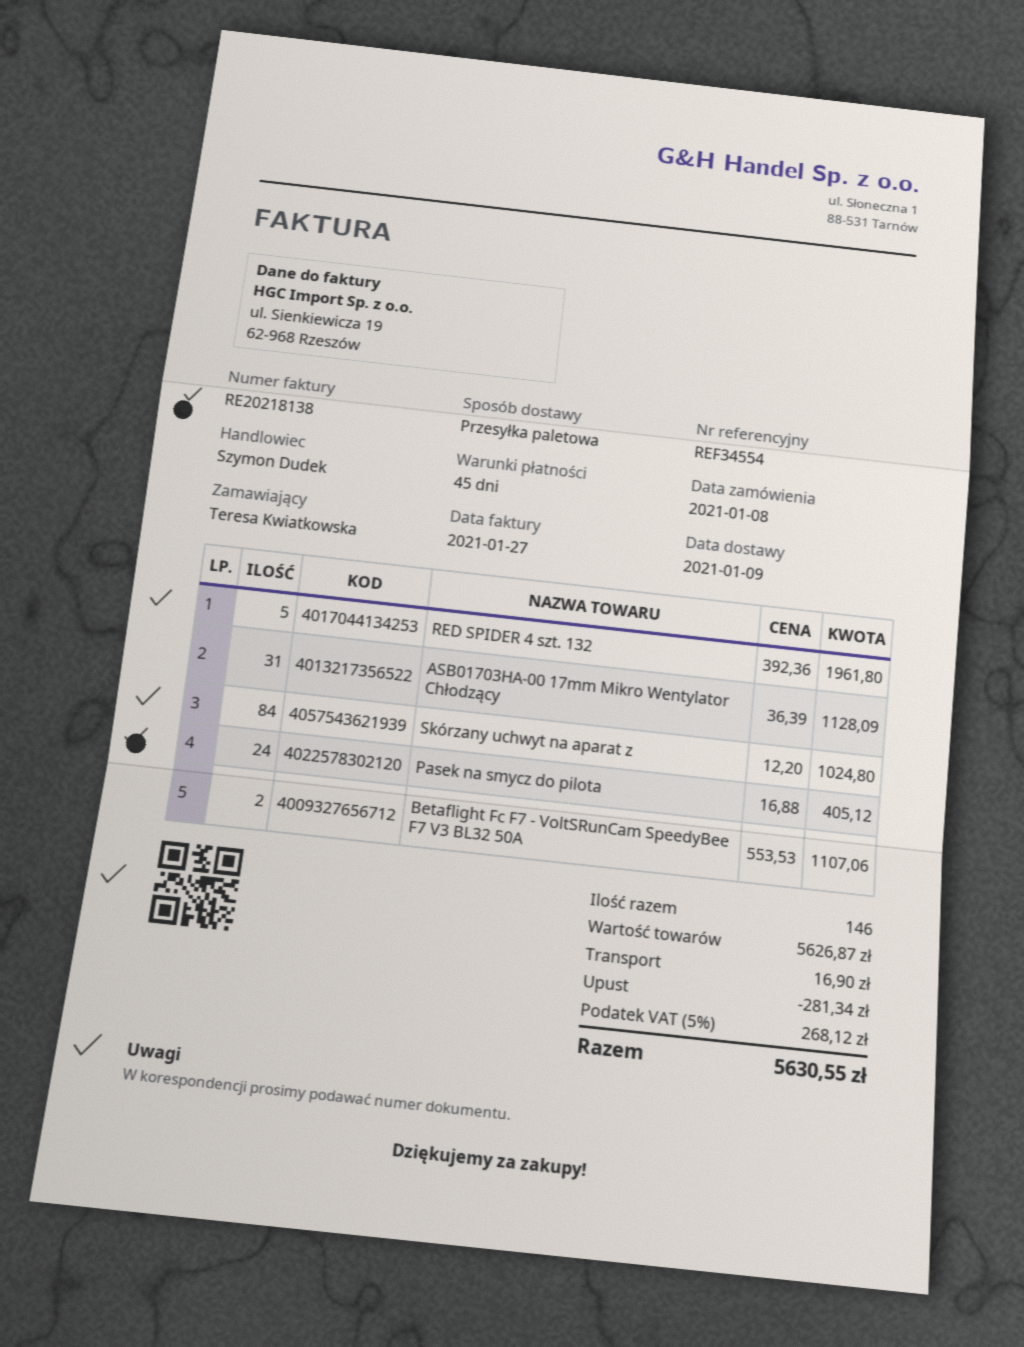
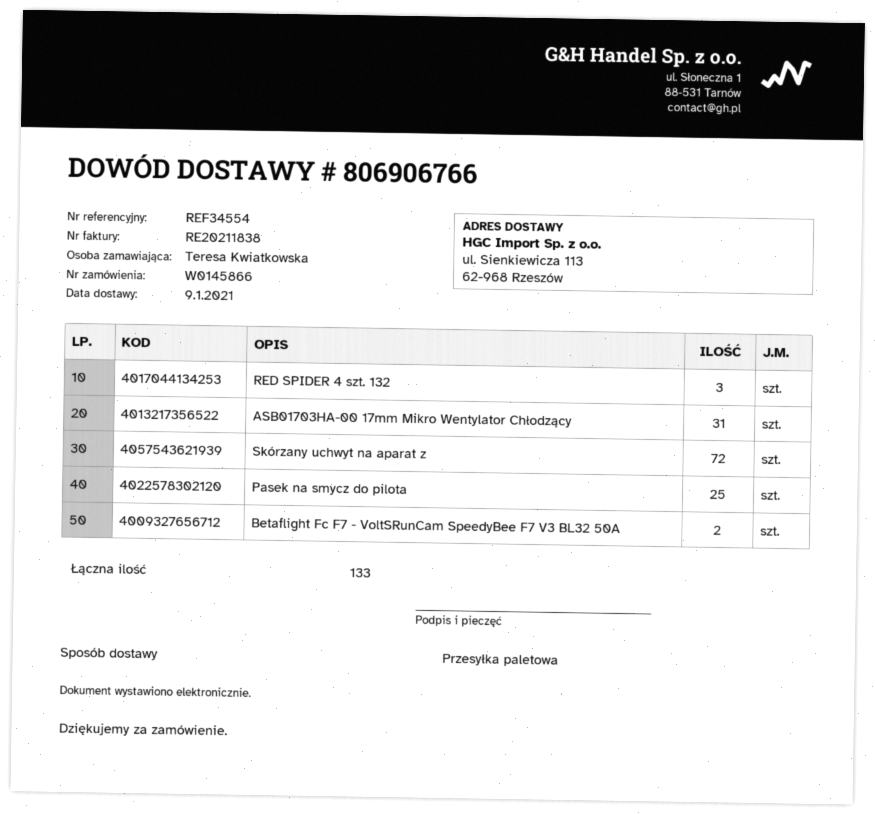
invoice number: RE20218138 -> RE20211838
RED SPIDER 4 szt. 132: 5 -> 3
Skórzany uchwyt na aparat z: 84 -> 72
Pasek na smycz do pilota: 24 -> 25
total quantity: 146 -> 133

